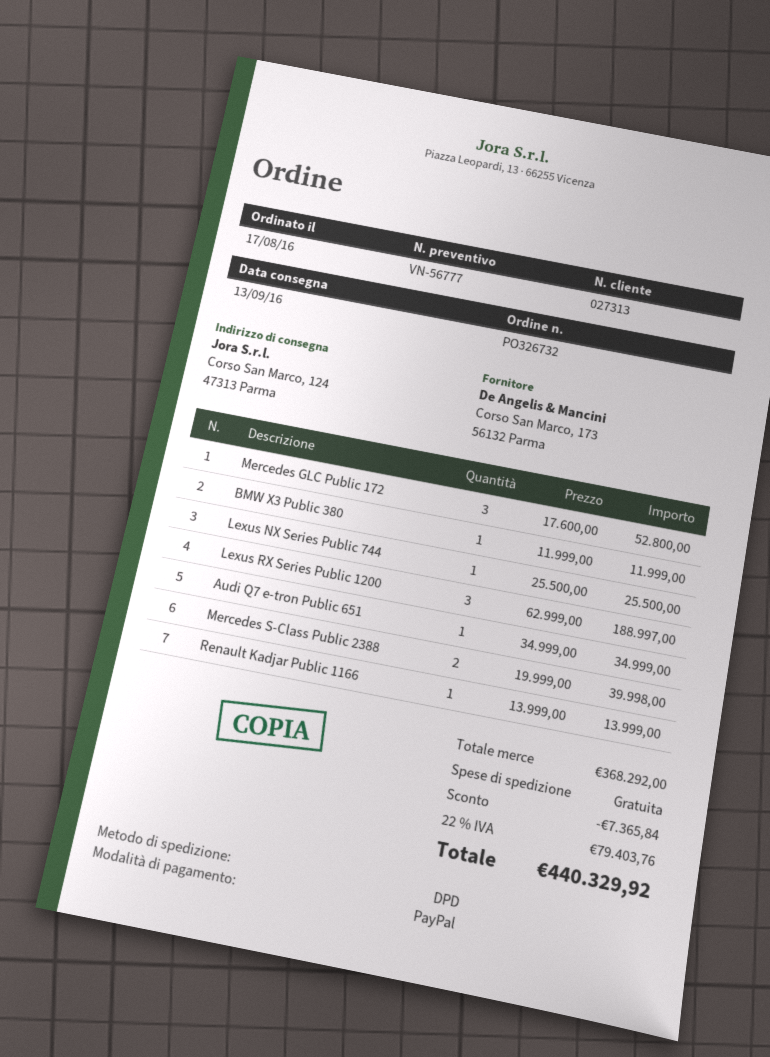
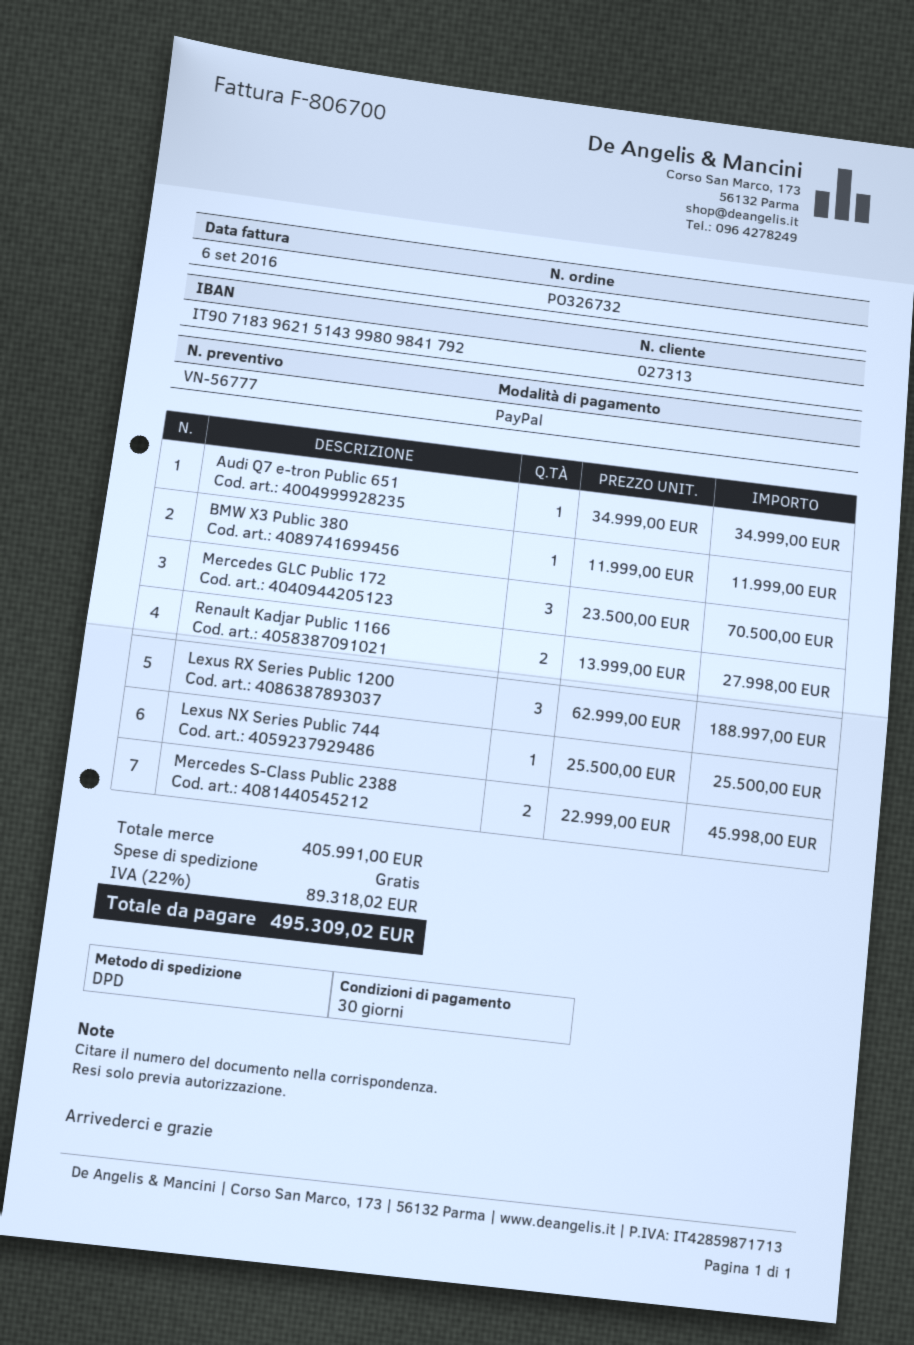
Mercedes GLC Public 172: 3 x 17600.00 = 52800.00 -> 3 x 23500.00 = 70500.00
Mercedes S-Class Public 2388: 2 x 19999.00 = 39998.00 -> 2 x 22999.00 = 45998.00
Renault Kadjar Public 1166: 1 x 13999.00 = 13999.00 -> 2 x 13999.00 = 27998.00
subtotal: 368292.00 -> 405991.00
discount: 7365.84 -> none
tax: 22% = 79403.76 -> 22% = 89318.02
total: 440329.92 -> 495309.02

